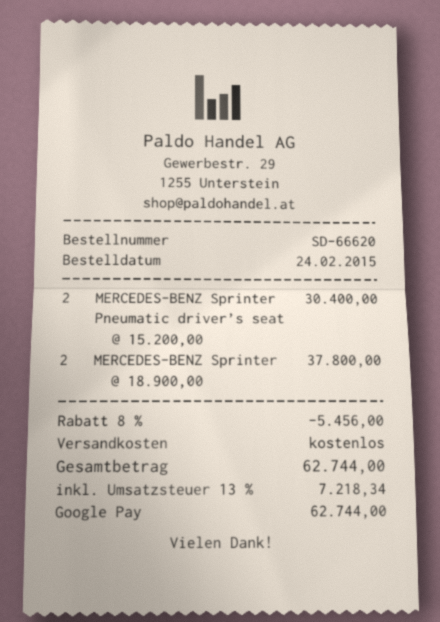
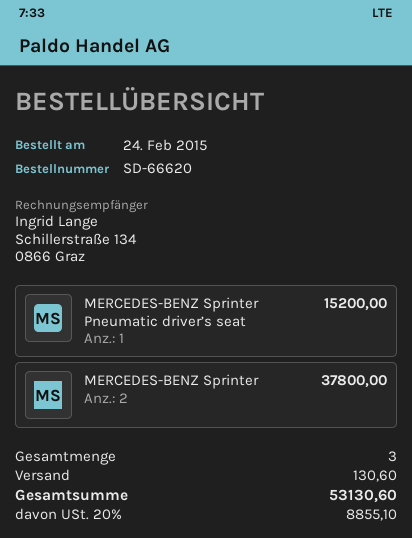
MERCEDES-BENZ Sprinter Pneumatic driver’s seat: 2 for 30400.00 -> 1 for 15200.00
discount: 8% = 5456.00 -> none
shipping: 0.00 -> 130.60
tax: 13% = 7218.34 -> 20% = 8855.10
total: 62744.00 -> 53130.60

